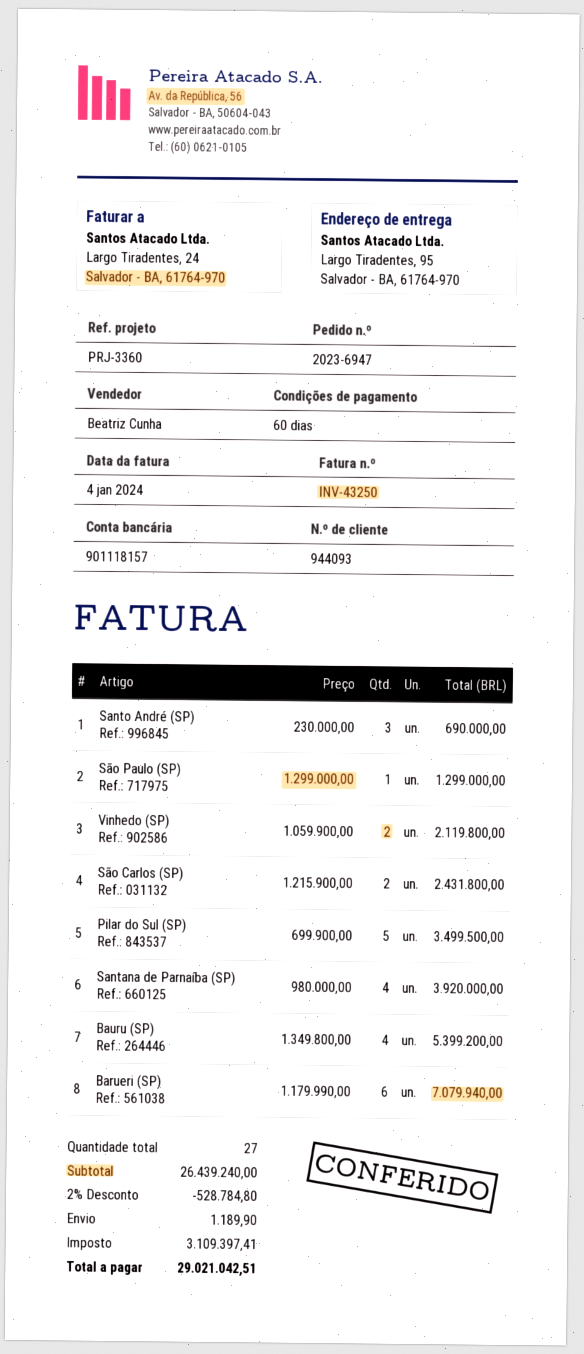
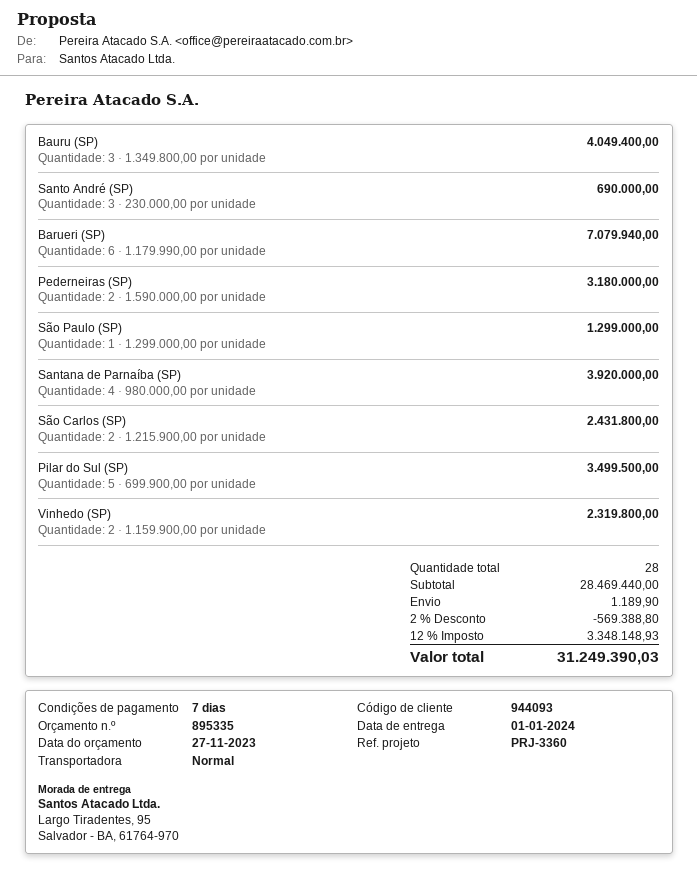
payment terms: 60 days -> 7 days
Vinhedo (SP): 2 x 1059900.00 = 2119800.00 -> 2 x 1159900.00 = 2319800.00
Bauru (SP): 4 x 1349800.00 = 5399200.00 -> 3 x 1349800.00 = 4049400.00
Pederneiras (SP): none -> 2 x 1590000.00 = 3180000.00
total quantity: 27 -> 28
subtotal: 26439240.00 -> 28469440.00
discount: 2% = 528784.80 -> 2% = 569388.80
tax: 3109397.41 -> 3348148.93
total: 29021042.51 -> 31249390.03

